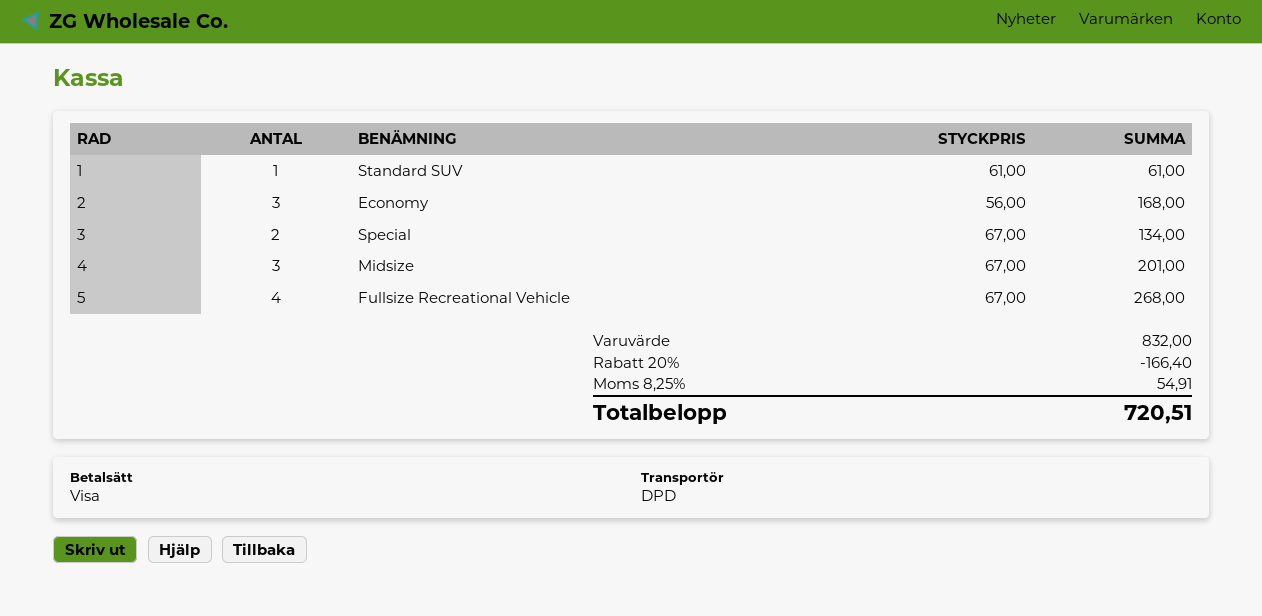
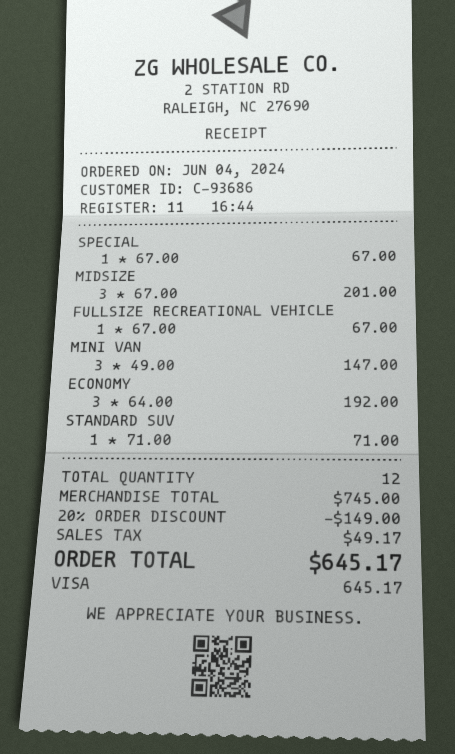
Standard SUV: 1 x 61.00 = 61.00 -> 1 x 71.00 = 71.00
Economy: 3 x 56.00 = 168.00 -> 3 x 64.00 = 192.00
Special: 2 x 67.00 = 134.00 -> 1 x 67.00 = 67.00
Fullsize Recreational Vehicle: 4 x 67.00 = 268.00 -> 1 x 67.00 = 67.00
MINI VAN: none -> 3 x 49.00 = 147.00
subtotal: 832.00 -> 745.00
discount: 20% = 166.40 -> 20% = 149.00
tax: 54.91 -> 49.17
total: 720.51 -> 645.17

